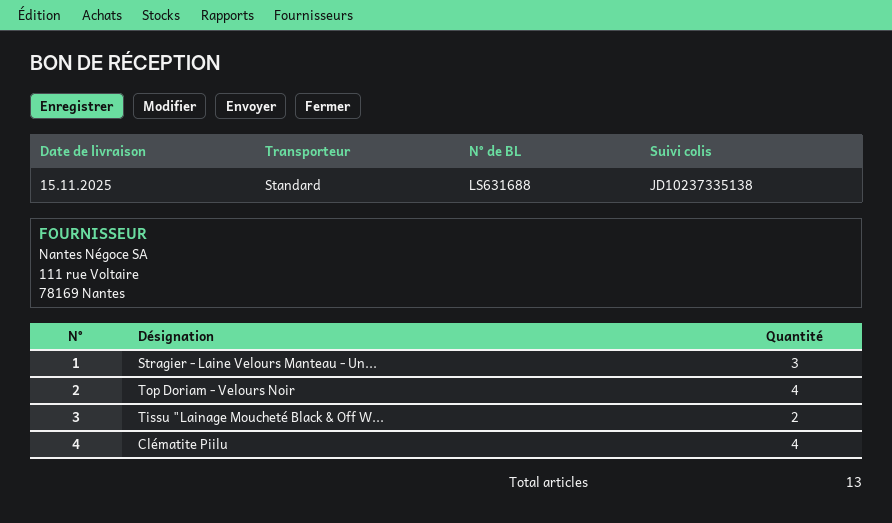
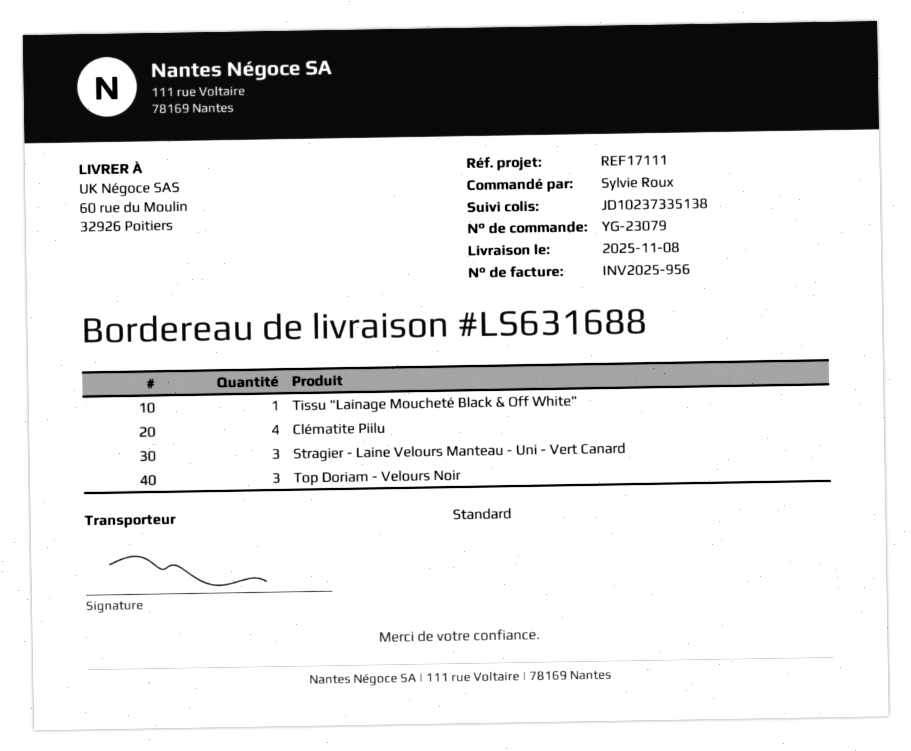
delivery date: 2025-11-15 -> 2025-11-08
Top Doriam - Velours Noir: 4 -> 3
Tissu "Lainage Moucheté Black & Off W...: 2 -> 1

